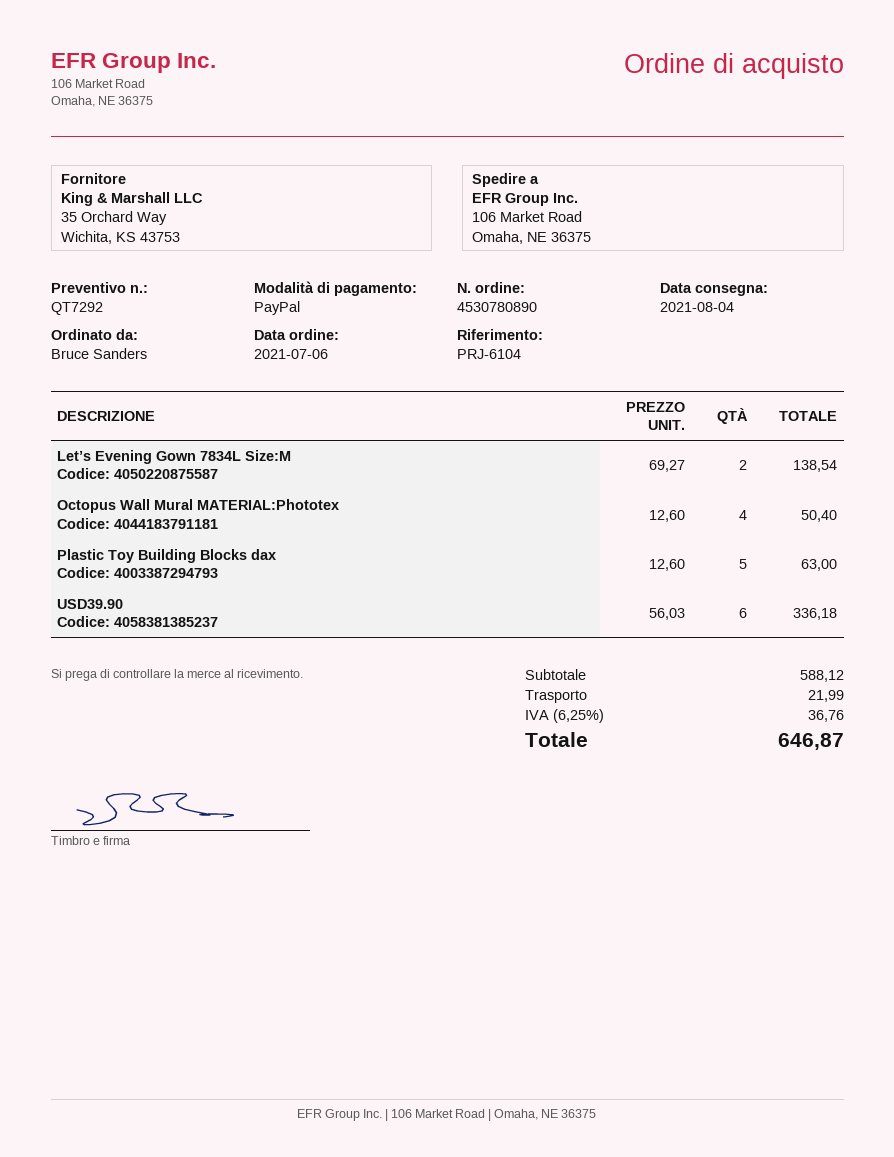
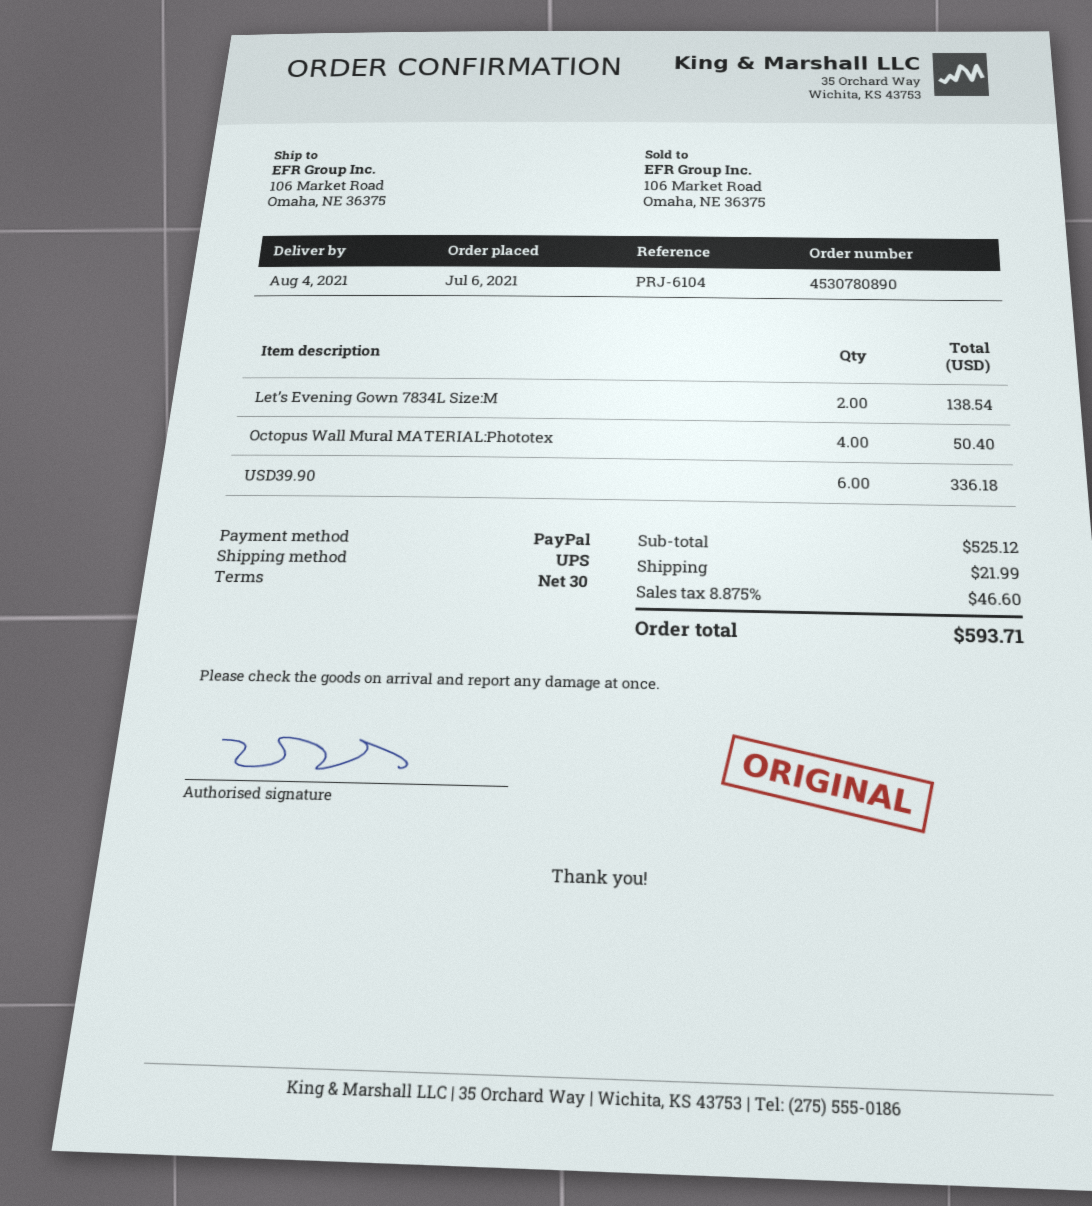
Plastic Toy Building Blocks dax: 5 for 63.00 -> none
subtotal: 588.12 -> 525.12
tax: 6.25% = 36.76 -> 8.875% = 46.60
total: 646.87 -> 593.71

